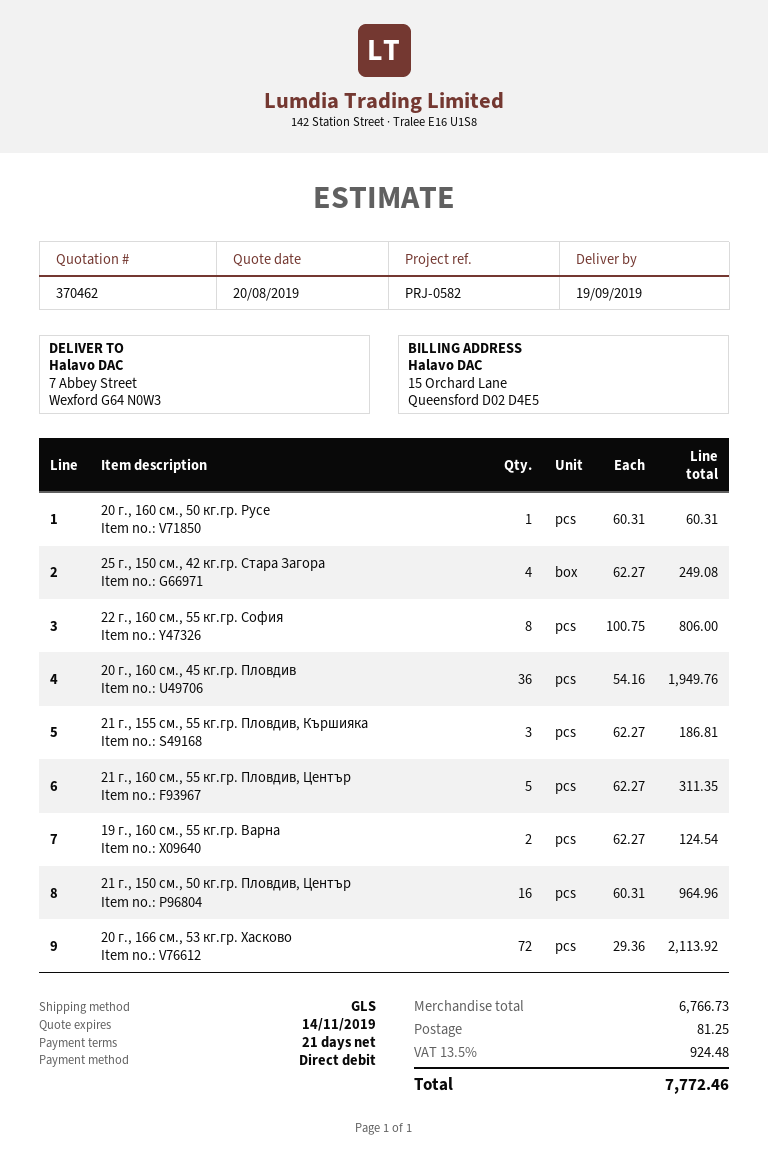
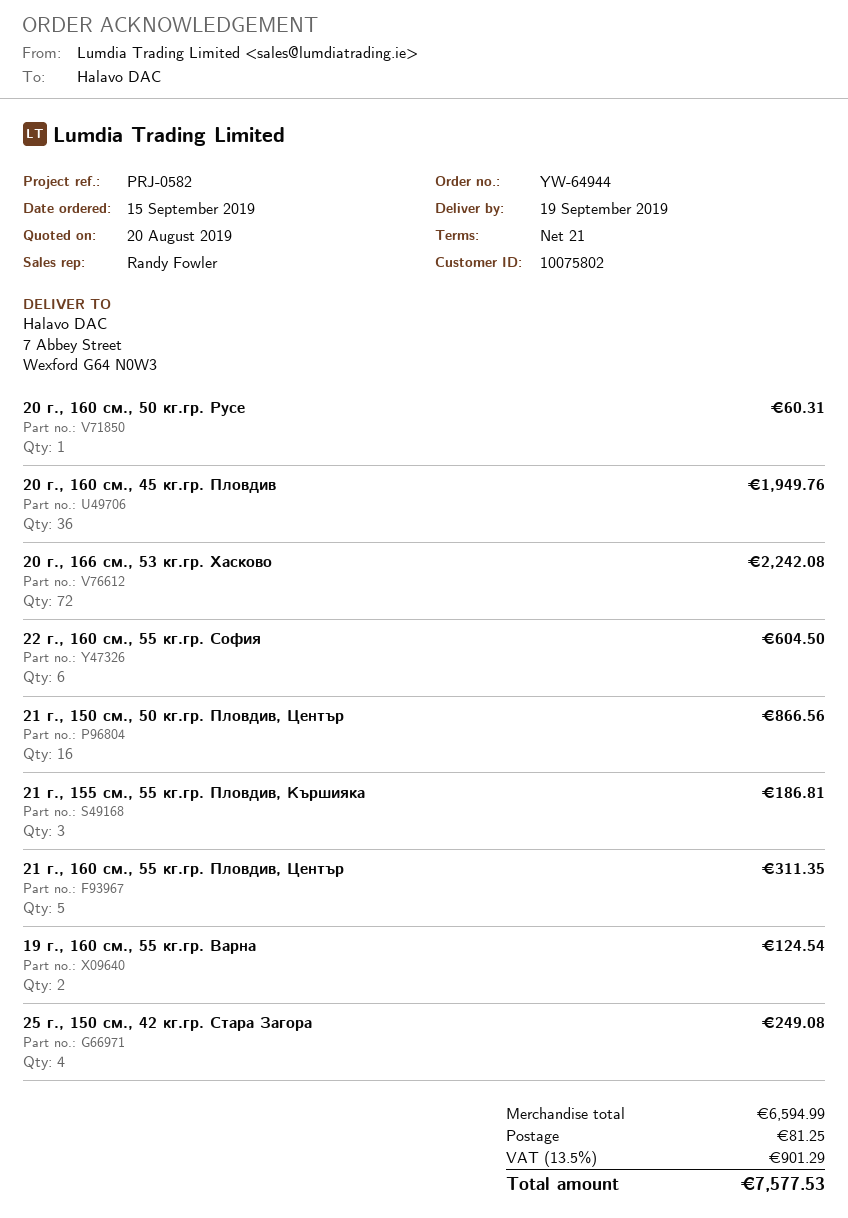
22 г., 160 см., 55 кг.гр. София: 8 for 806.00 -> 6 for 604.50
21 г., 150 см., 50 кг.гр. Пловдив, Център: 16 for 964.96 -> 16 for 866.56
20 г., 166 см., 53 кг.гр. Хасково: 72 for 2113.92 -> 72 for 2242.08
subtotal: 6766.73 -> 6594.99
tax: 13.5% = 924.48 -> 13.5% = 901.29
total: 7772.46 -> 7577.53

